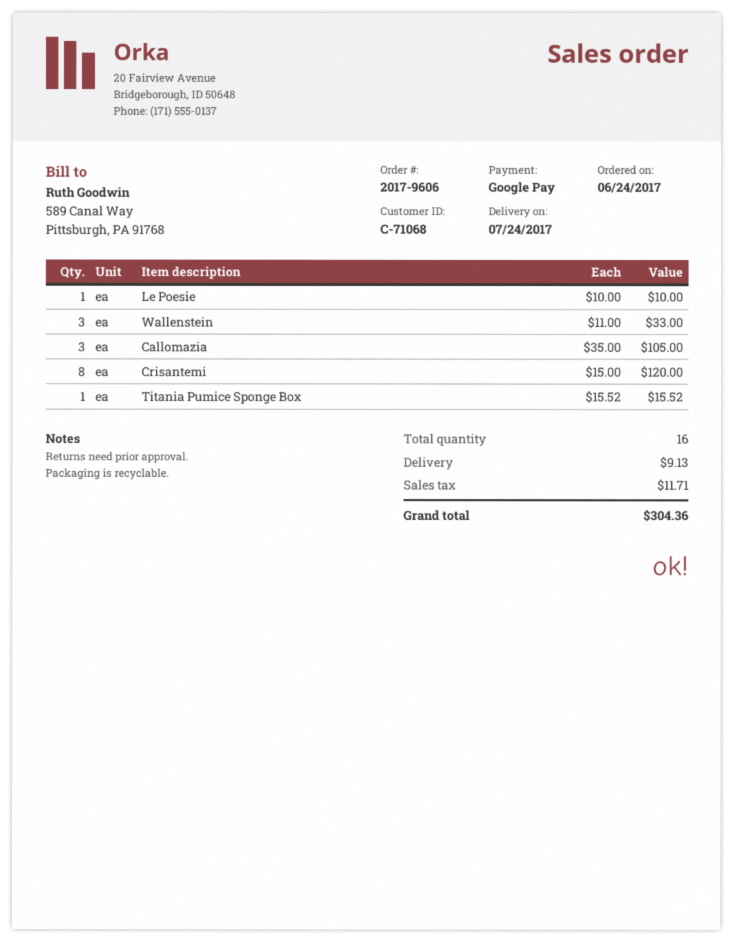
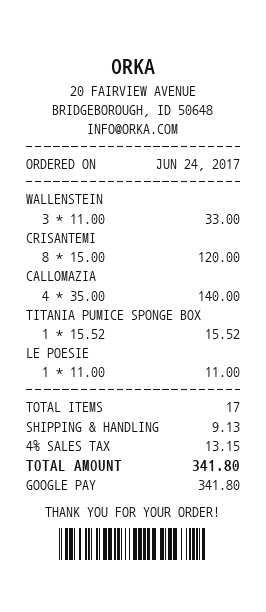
Le Poesie: 1 x 10.00 = 10.00 -> 1 x 11.00 = 11.00
Callomazia: 3 x 35.00 = 105.00 -> 4 x 35.00 = 140.00
total quantity: 16 -> 17
tax: 11.71 -> 13.15
total: 304.36 -> 341.80

